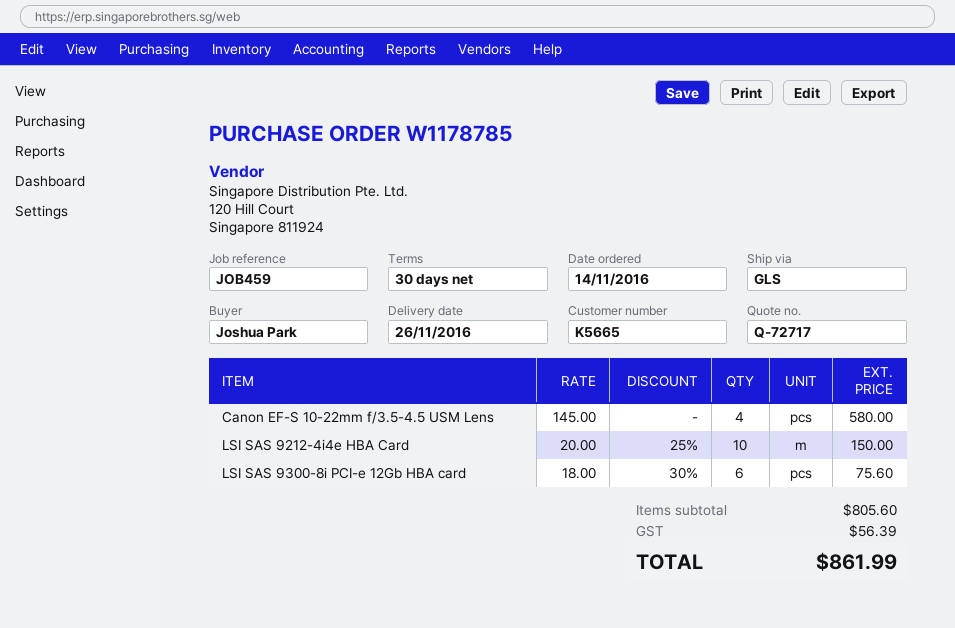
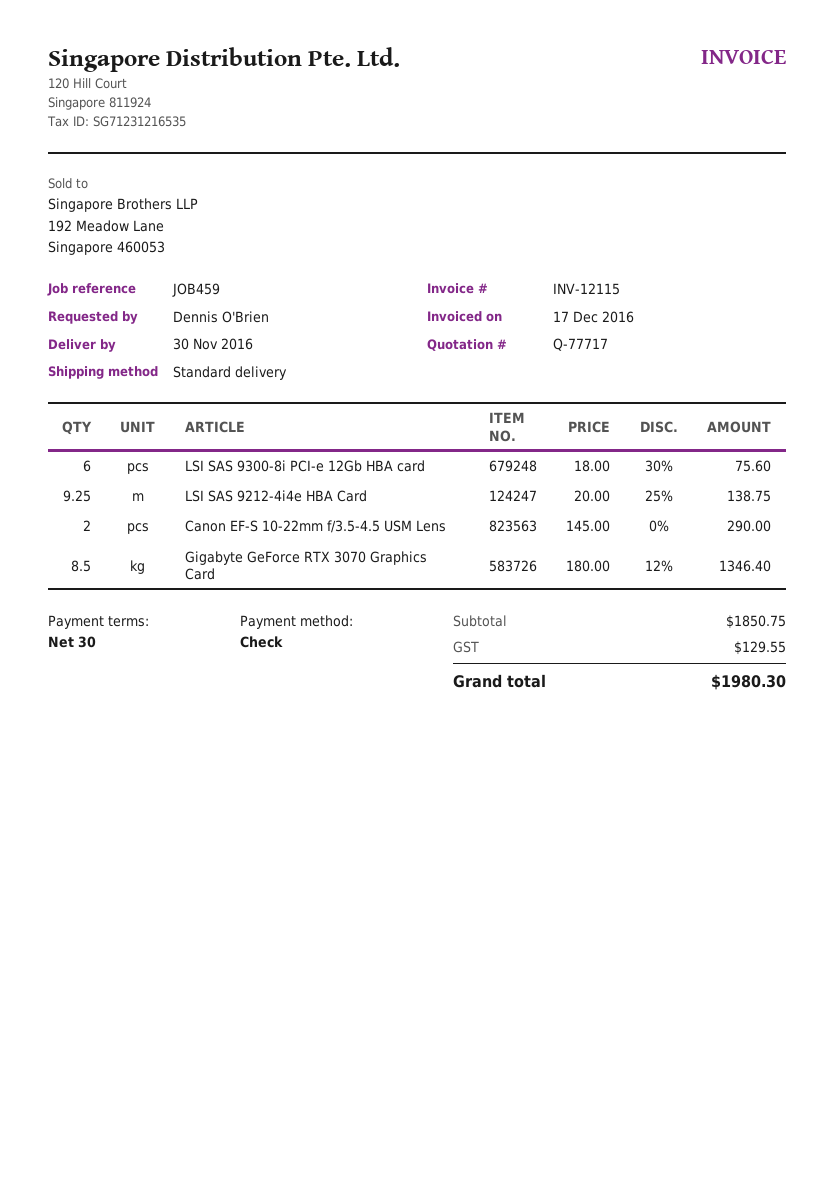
quote number: Q-72717 -> Q-77717
delivery date: 2016-11-26 -> 2016-11-30
ordered by: Joshua Park -> Dennis O'Brien
shipping method: GLS -> standard
Canon EF-S 10-22mm f/3.5-4.5 USM Lens: 4 x 145.00 = 580.00 -> 2 x 145.00 = 290.00
LSI SAS 9212-4i4e HBA Card: 10 x 20.00 - 25% = 150.00 -> 9.25 x 20.00 - 25% = 138.75
Gigabyte GeForce RTX 3070 Graphics Card: none -> 8.5 x 180.00 - 12% = 1346.40
subtotal: 805.60 -> 1850.75
tax: 56.39 -> 129.55
total: 861.99 -> 1980.30

